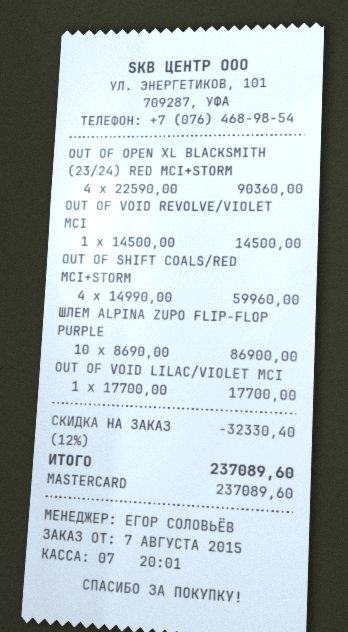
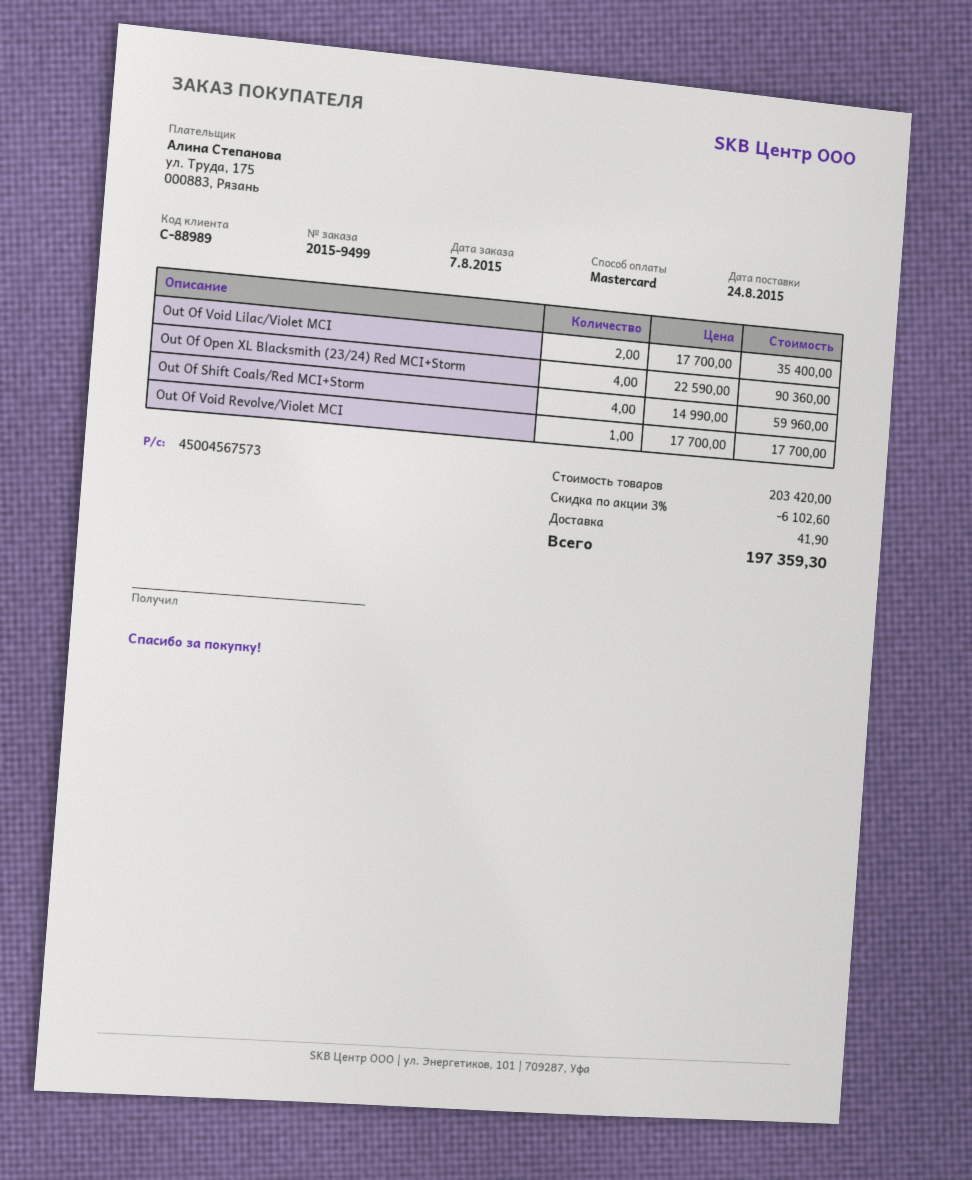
OUT OF VOID REVOLVE/VIOLET MCI: 1 x 14500.00 = 14500.00 -> 1 x 17700.00 = 17700.00
ШЛЕМ ALPINA ZUPO FLIP-FLOP PURPLE: 10 x 8690.00 = 86900.00 -> none
OUT OF VOID LILAC/VIOLET MCI: 1 x 17700.00 = 17700.00 -> 2 x 17700.00 = 35400.00
discount: 12% = 32330.40 -> 3% = 6102.60
shipping: none -> 41.90
total: 237089.60 -> 197359.30

